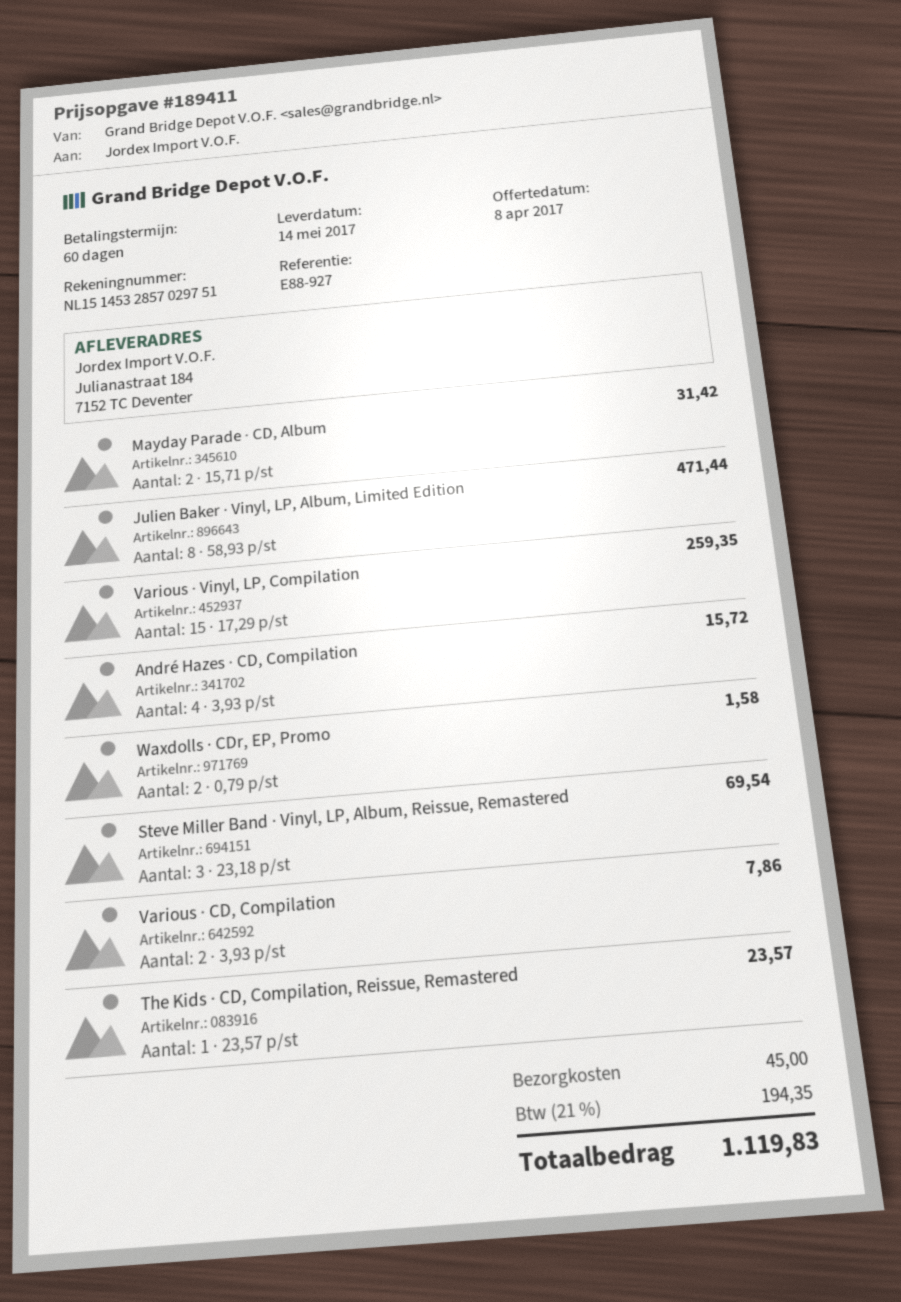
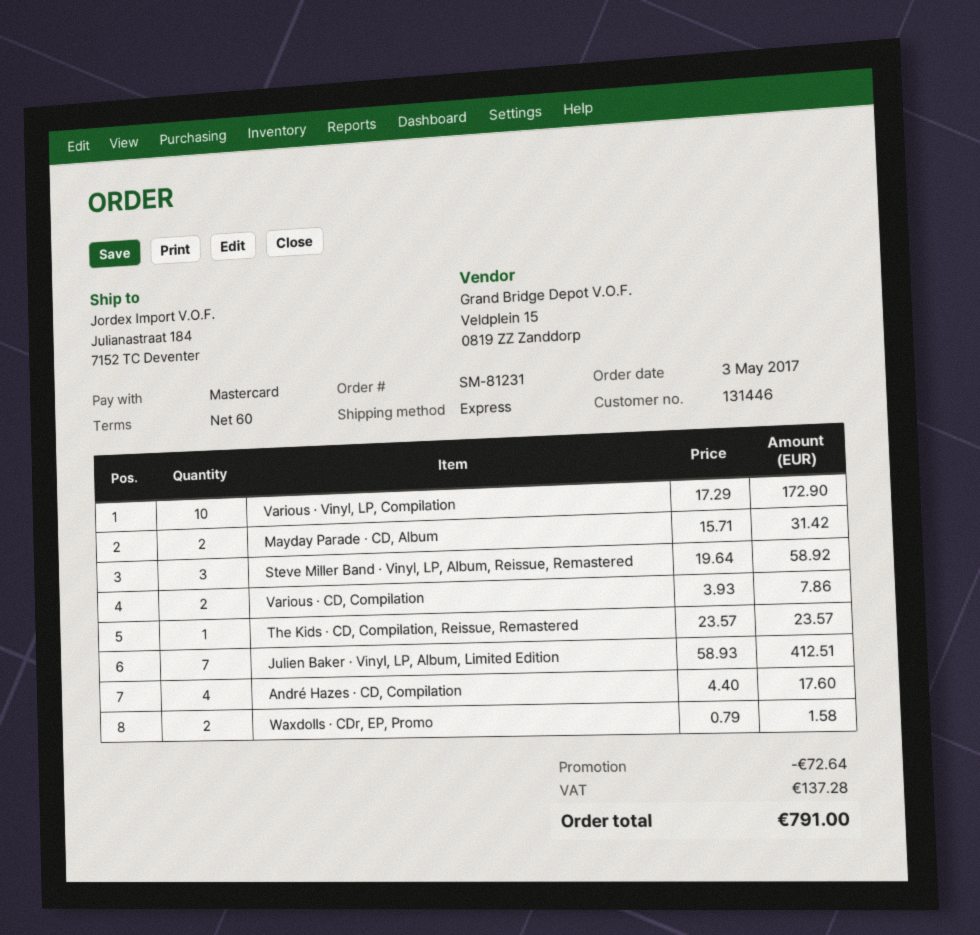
Julien Baker · Vinyl, LP, Album, Limited Edition: 8 x 58.93 = 471.44 -> 7 x 58.93 = 412.51
Various · Vinyl, LP, Compilation: 15 x 17.29 = 259.35 -> 10 x 17.29 = 172.90
André Hazes · CD, Compilation: 4 x 3.93 = 15.72 -> 4 x 4.40 = 17.60
Steve Miller Band · Vinyl, LP, Album, Reissue, Remastered: 3 x 23.18 = 69.54 -> 3 x 19.64 = 58.92
discount: none -> 72.64
shipping: 45.00 -> none
tax: 194.35 -> 137.28
total: 1119.83 -> 791.00

